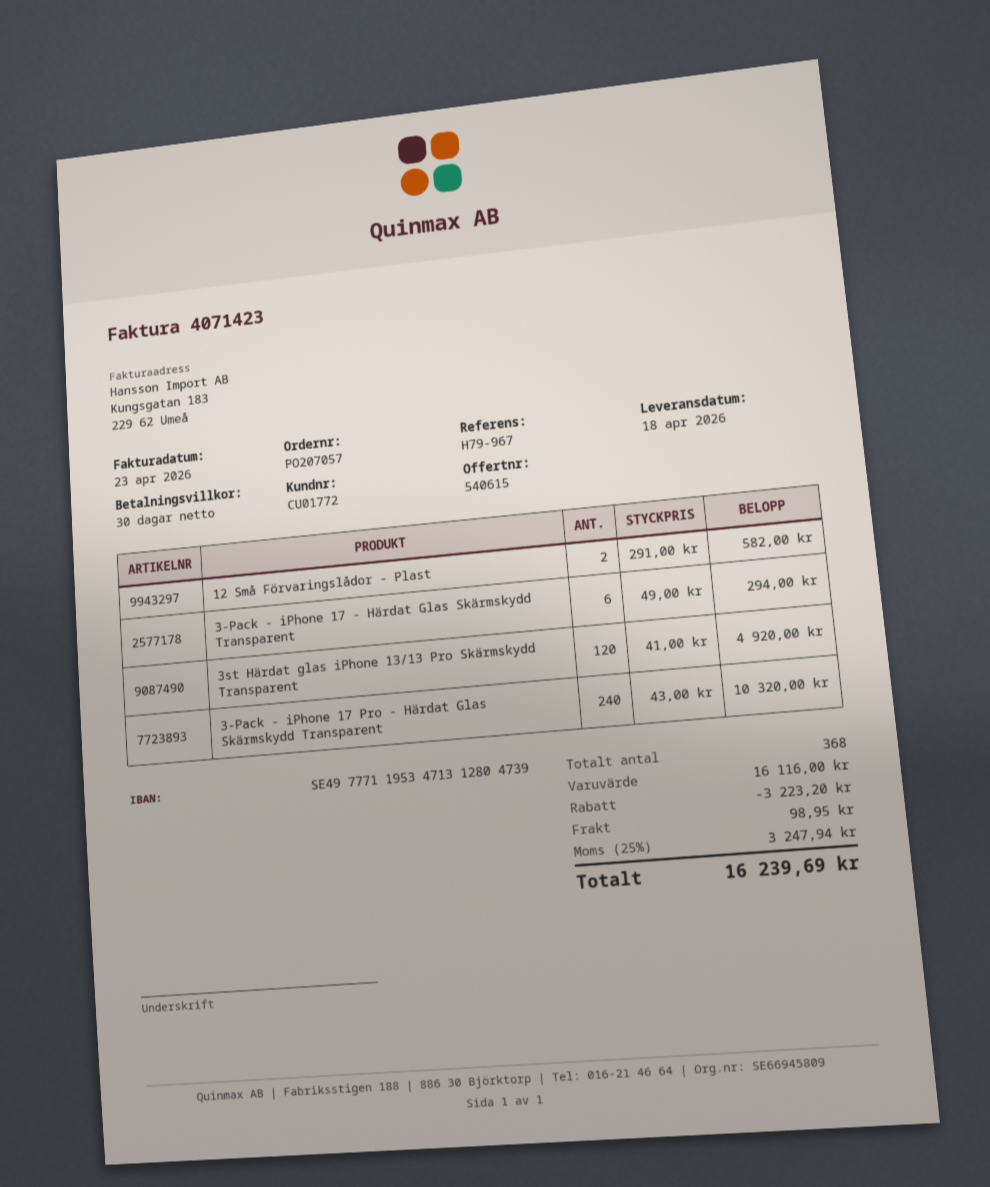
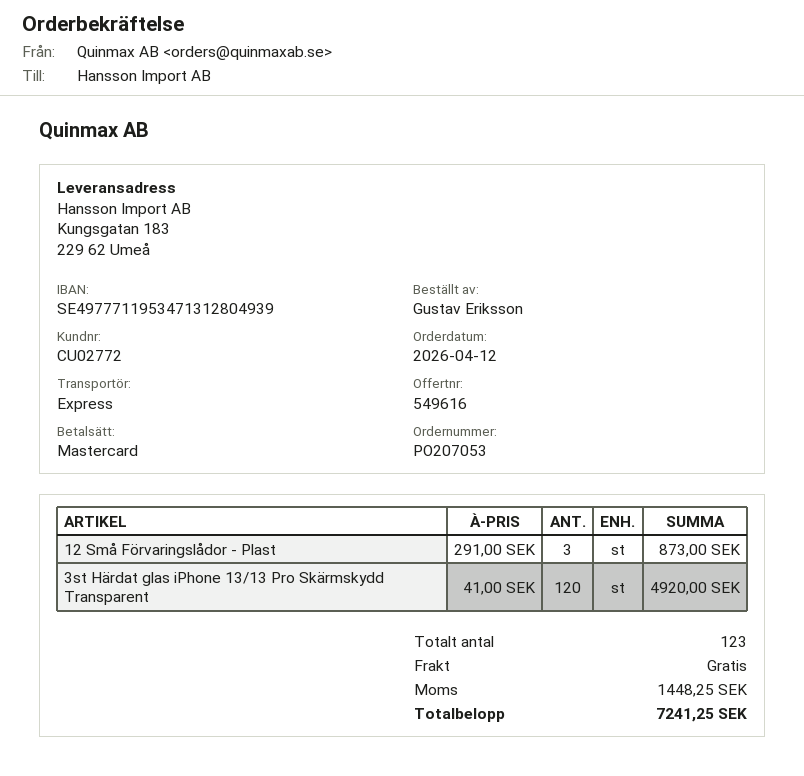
quote number: 540615 -> 549616
order number: PO207057 -> PO207053
customer number: CU01772 -> CU02772
bank account: SE4977711953471312804739 -> SE4977711953471312804939
12 Små Förvaringslådor - Plast: 2 x 291.00 = 582.00 -> 3 x 291.00 = 873.00
3-Pack - iPhone 17 - Härdat Glas Skärmskydd Transparent: 6 x 49.00 = 294.00 -> none
3-Pack - iPhone 17 Pro - Härdat Glas Skärmskydd Transparent: 240 x 43.00 = 10320.00 -> none
total quantity: 368 -> 123
discount: 3223.20 -> none
shipping: 98.95 -> 0.00
tax: 3247.94 -> 1448.25
total: 16239.69 -> 7241.25

